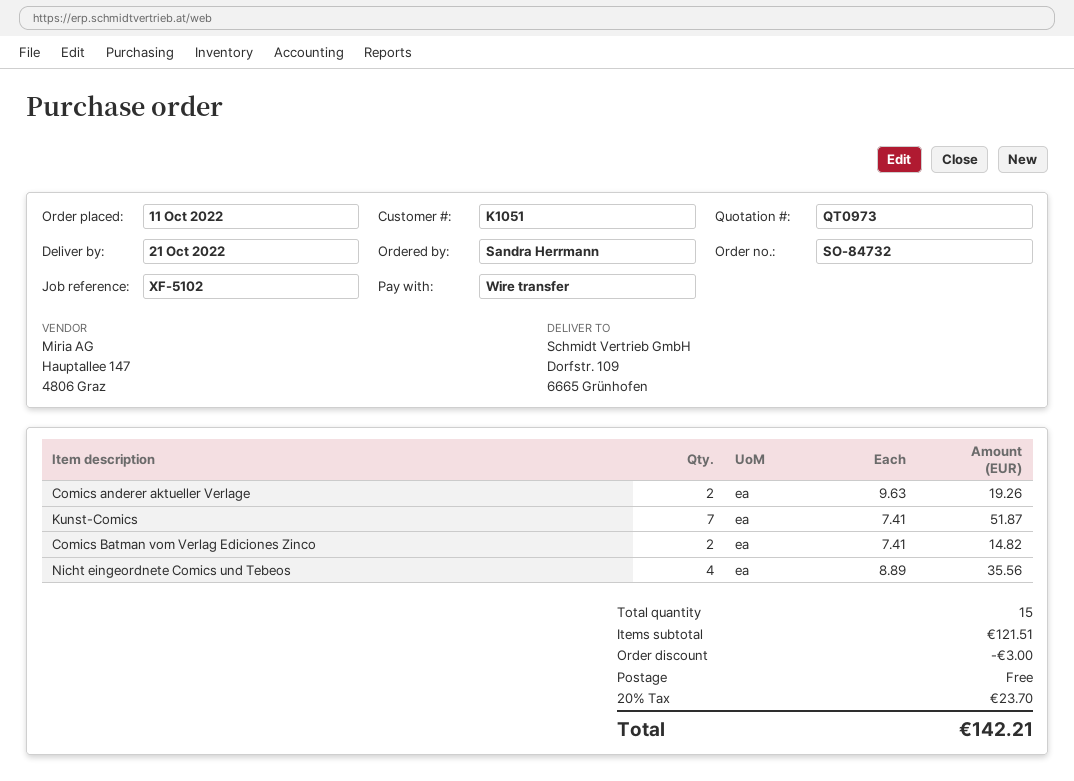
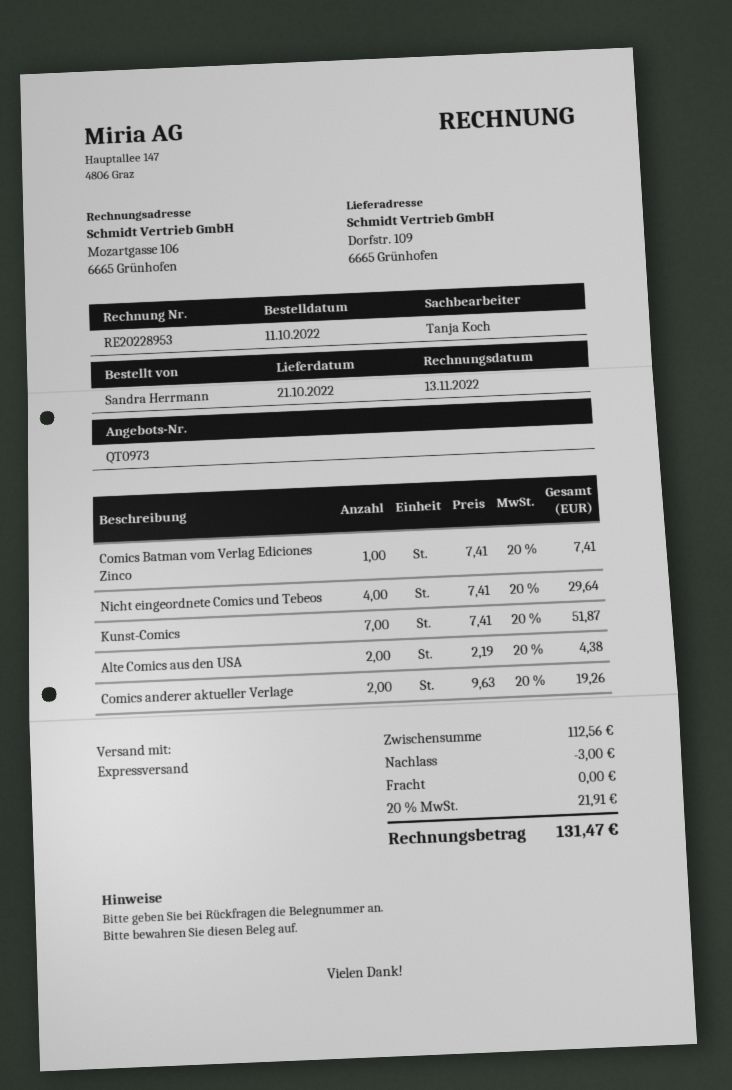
Comics Batman vom Verlag Ediciones Zinco: 2 x 7.41 = 14.82 -> 1 x 7.41 = 7.41
Nicht eingeordnete Comics und Tebeos: 4 x 8.89 = 35.56 -> 4 x 7.41 = 29.64
Alte Comics aus den USA: none -> 2 x 2.19 = 4.38
subtotal: 121.51 -> 112.56
tax: 20% = 23.70 -> 20% = 21.91
total: 142.21 -> 131.47

